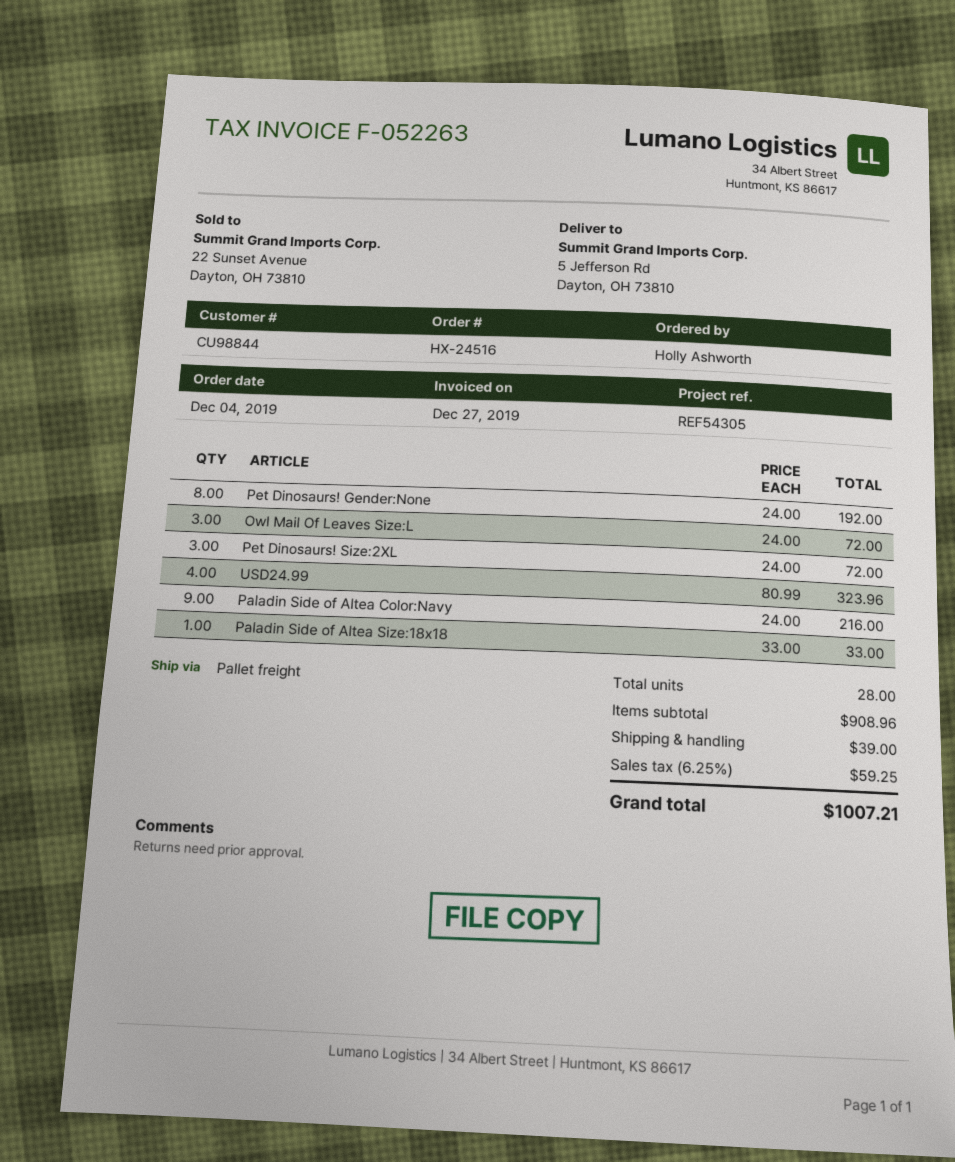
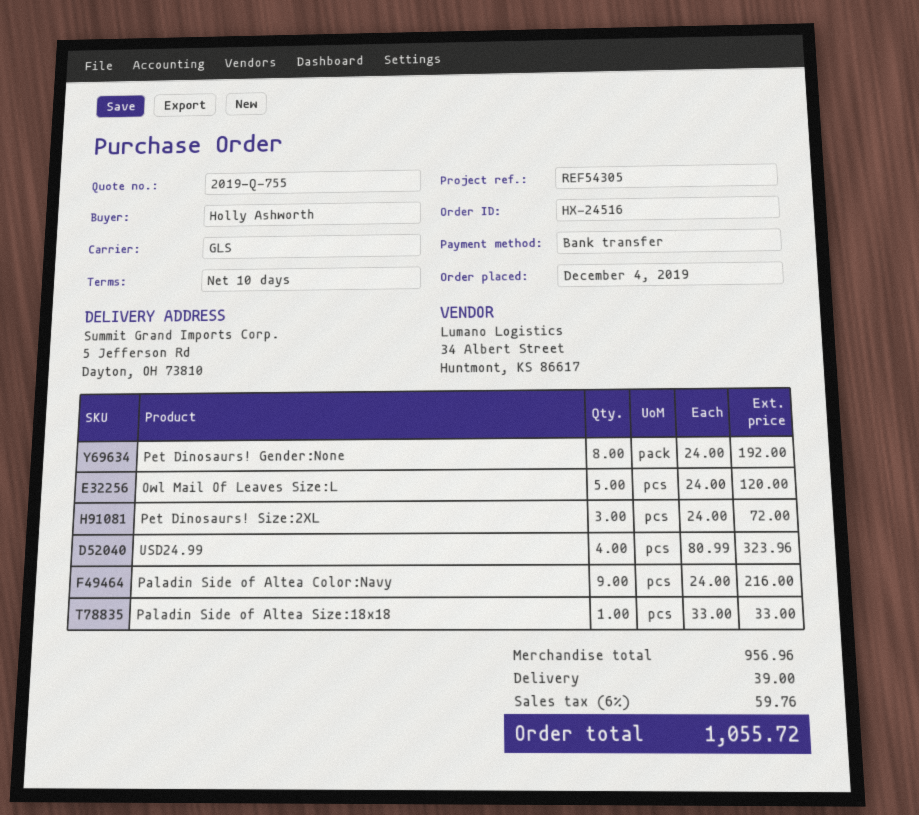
shipping method: pallet freight -> GLS
Owl Mail Of Leaves Size:L: 3 x 24.00 = 72.00 -> 5 x 24.00 = 120.00
subtotal: 908.96 -> 956.96
tax: 6.25% = 59.25 -> 6% = 59.76
total: 1007.21 -> 1055.72

